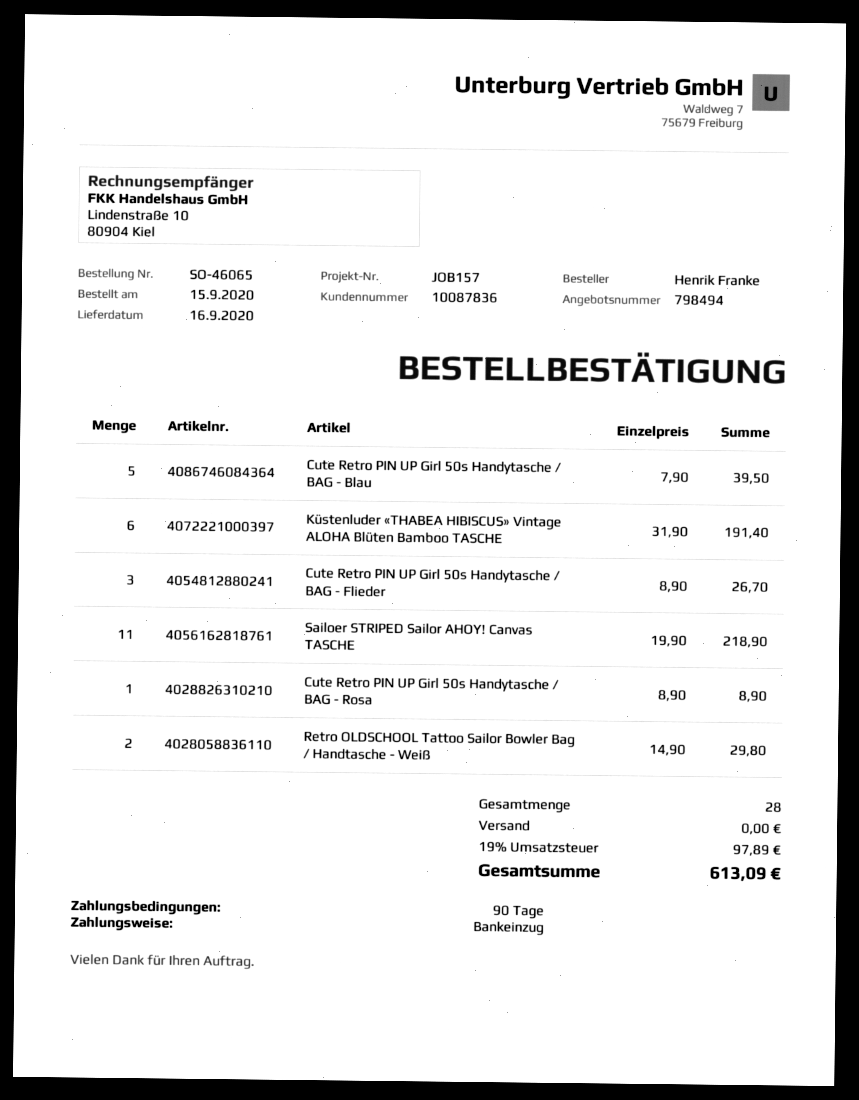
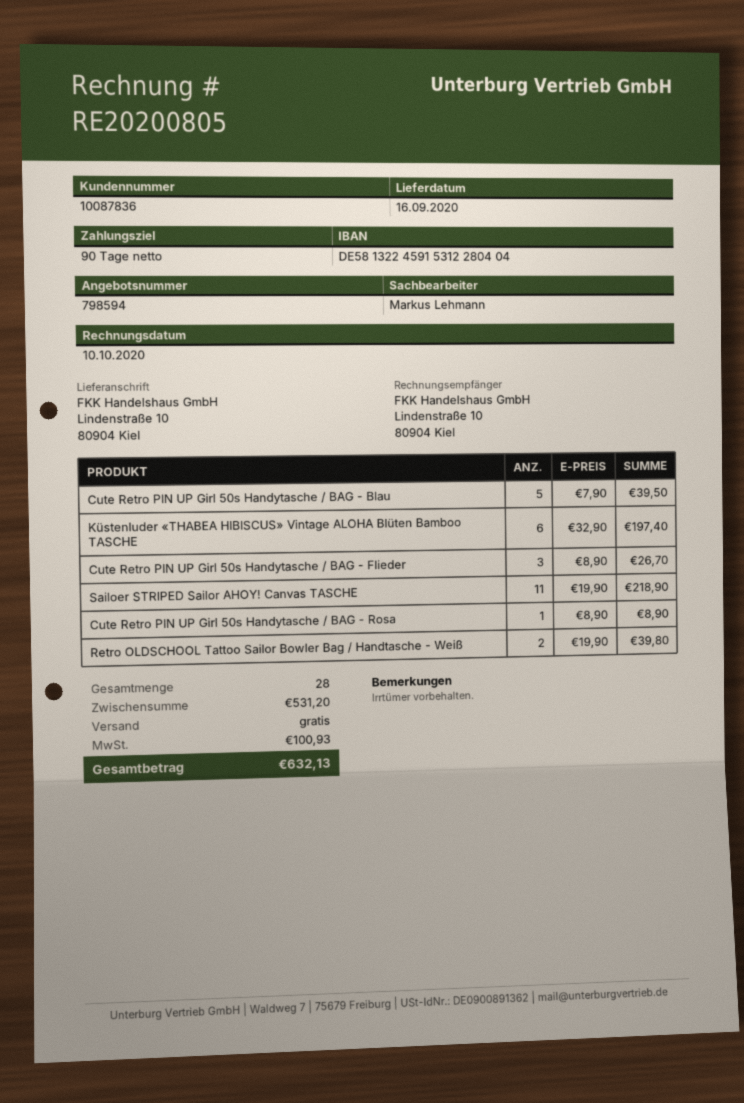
quote number: 798494 -> 798594
Küstenluder «THABEA HIBISCUS» Vintage ALOHA Blüten Bamboo TASCHE: 6 x 31.90 = 191.40 -> 6 x 32.90 = 197.40
Retro OLDSCHOOL Tattoo Sailor Bowler Bag / Handtasche - Weiß: 2 x 14.90 = 29.80 -> 2 x 19.90 = 39.80
tax: 97.89 -> 100.93
total: 613.09 -> 632.13

